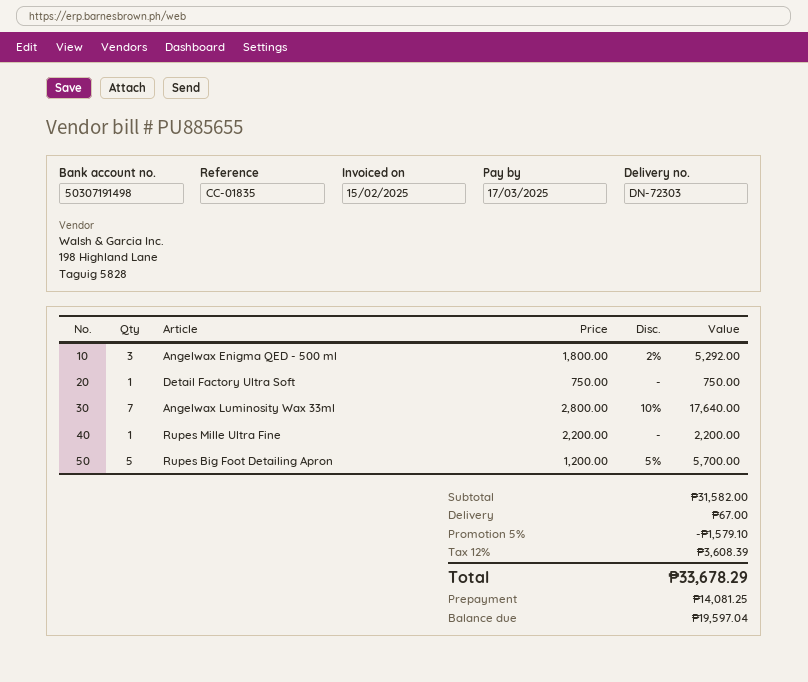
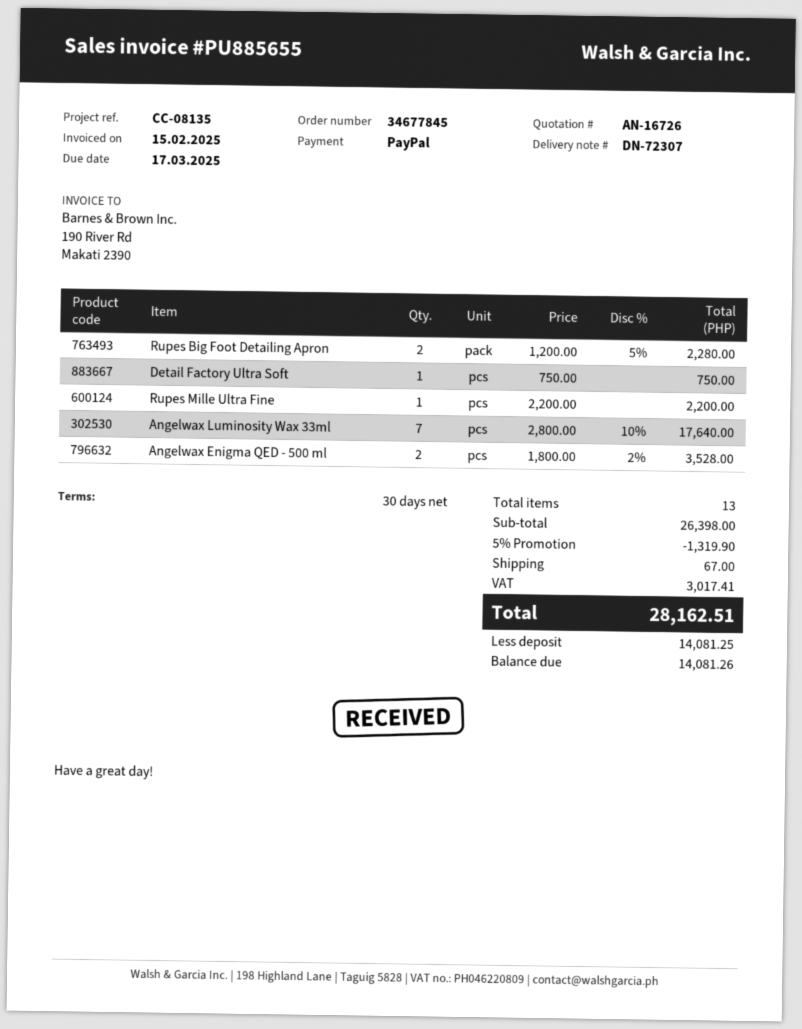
delivery note number: DN-72303 -> DN-72307
reference: CC-01835 -> CC-08135
Angelwax Enigma QED - 500 ml: 3 x 1800.00 - 2% = 5292.00 -> 2 x 1800.00 - 2% = 3528.00
Rupes Big Foot Detailing Apron: 5 x 1200.00 - 5% = 5700.00 -> 2 x 1200.00 - 5% = 2280.00
subtotal: 31582.00 -> 26398.00
discount: 5% = 1579.10 -> 5% = 1319.90
tax: 3608.39 -> 3017.41
total: 33678.29 -> 28162.51
balance: 19597.04 -> 14081.26

